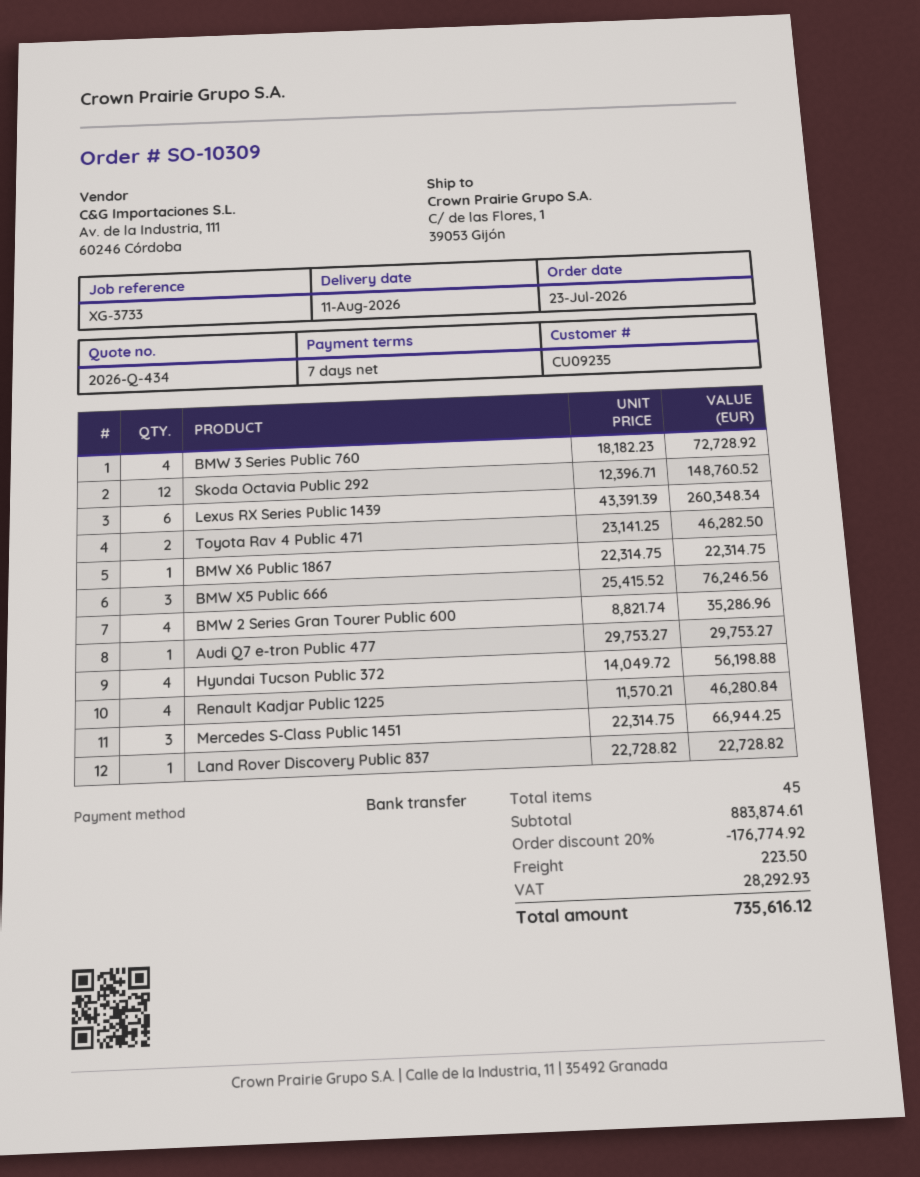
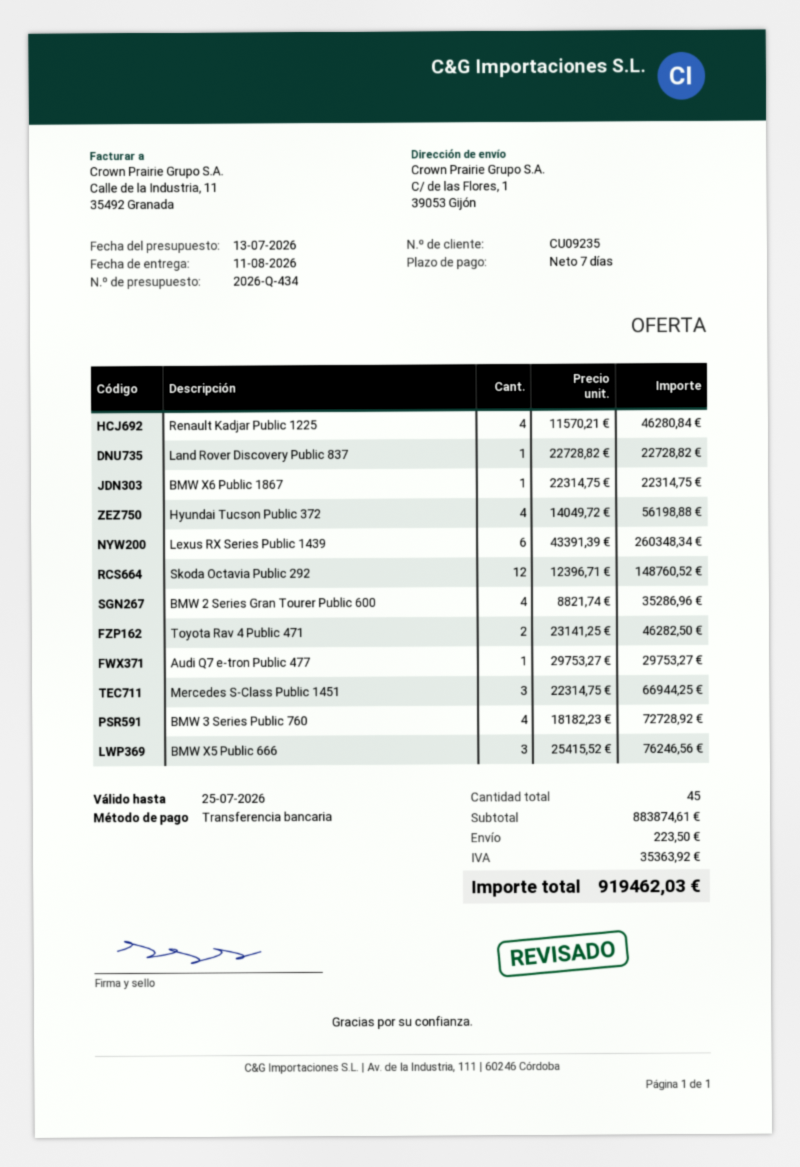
discount: 20% = 176774.92 -> none
tax: 28292.93 -> 35363.92
total: 735616.12 -> 919462.03

